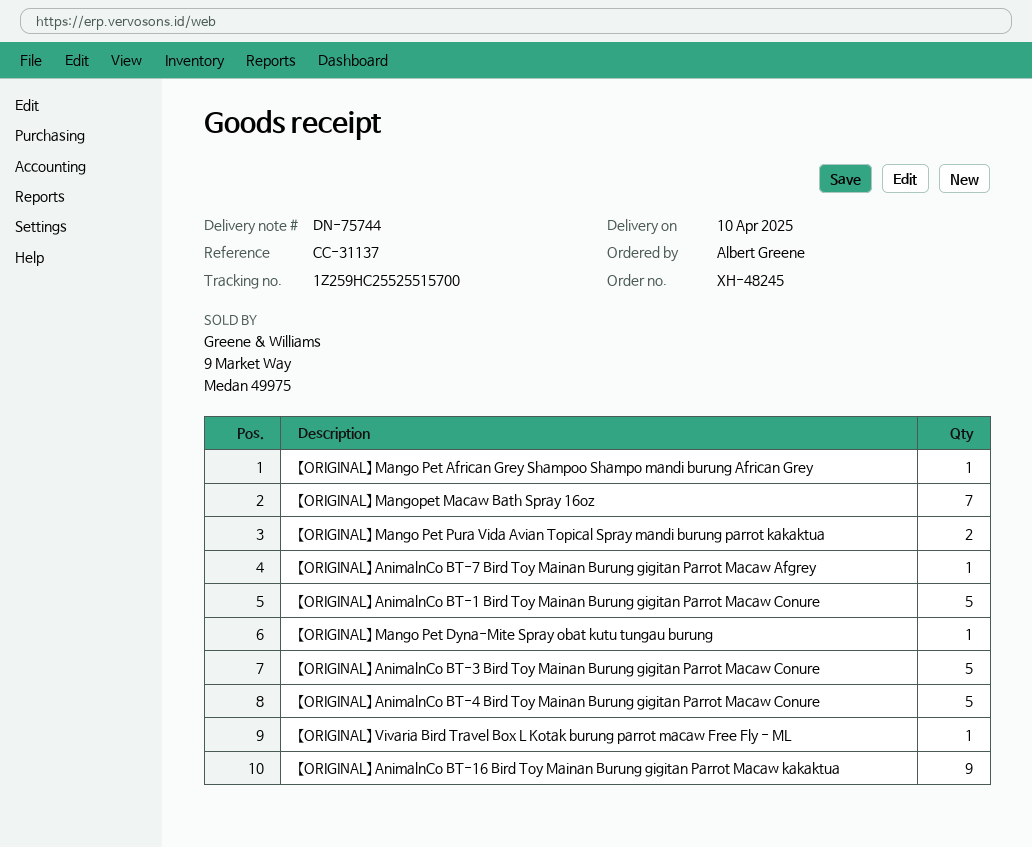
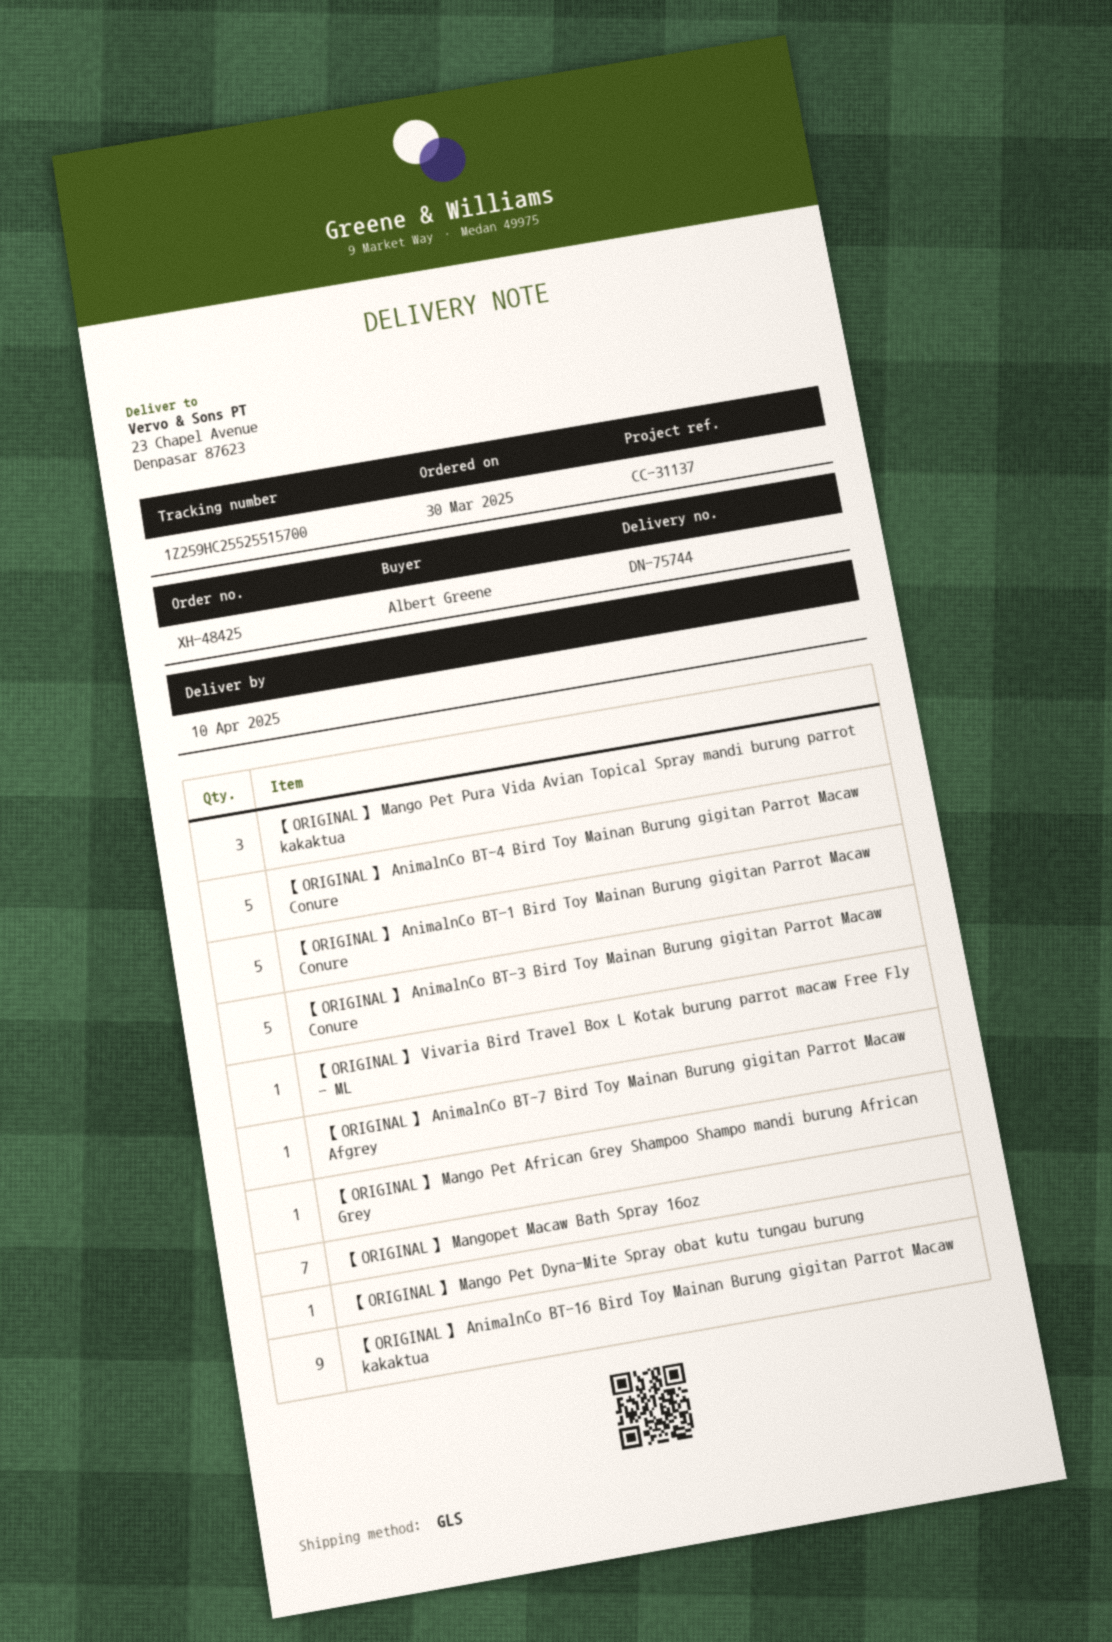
order number: XH-48245 -> XH-48425
【ORIGINAL】 Mango Pet Pura Vida Avian Topical Spray mandi burung parrot kakaktua: 2 -> 3

